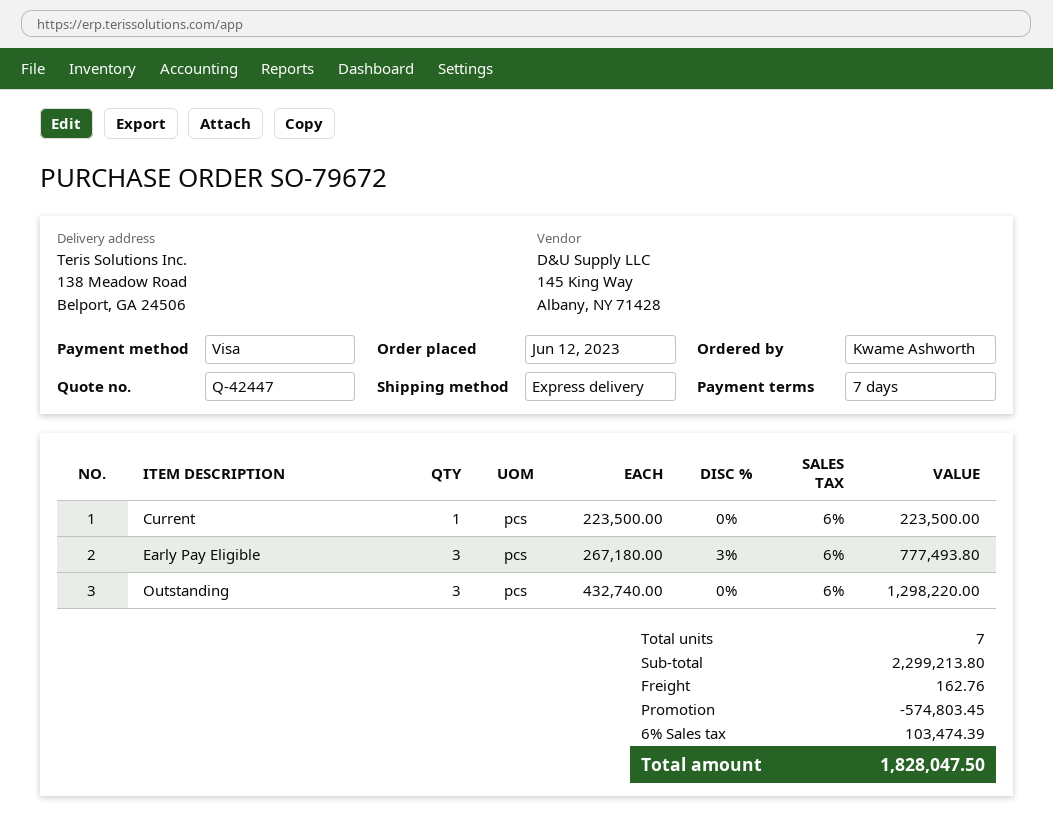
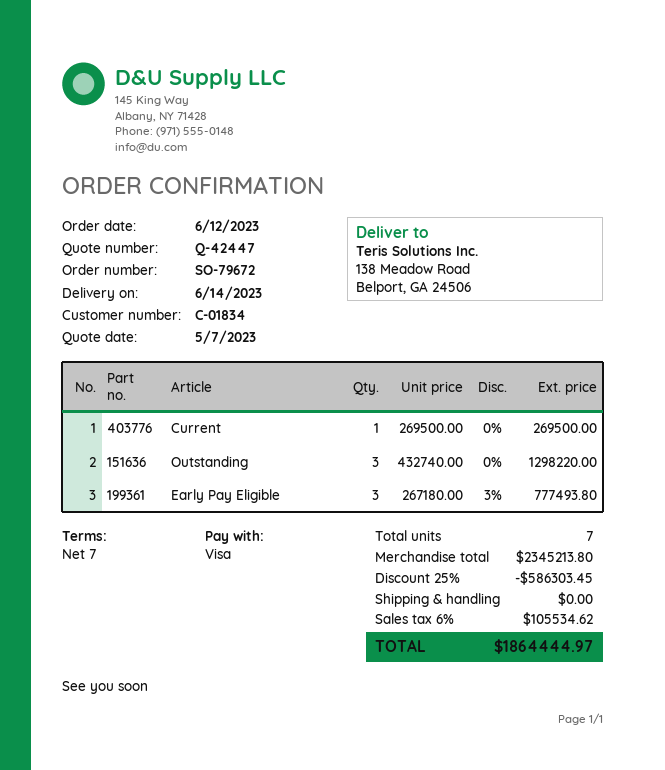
Current: 1 x 223500.00 = 223500.00 -> 1 x 269500.00 = 269500.00
subtotal: 2299213.80 -> 2345213.80
discount: 574803.45 -> 586303.45
shipping: 162.76 -> 0.00
tax: 6% = 103474.39 -> 6% = 105534.62
total: 1828047.50 -> 1864444.97

